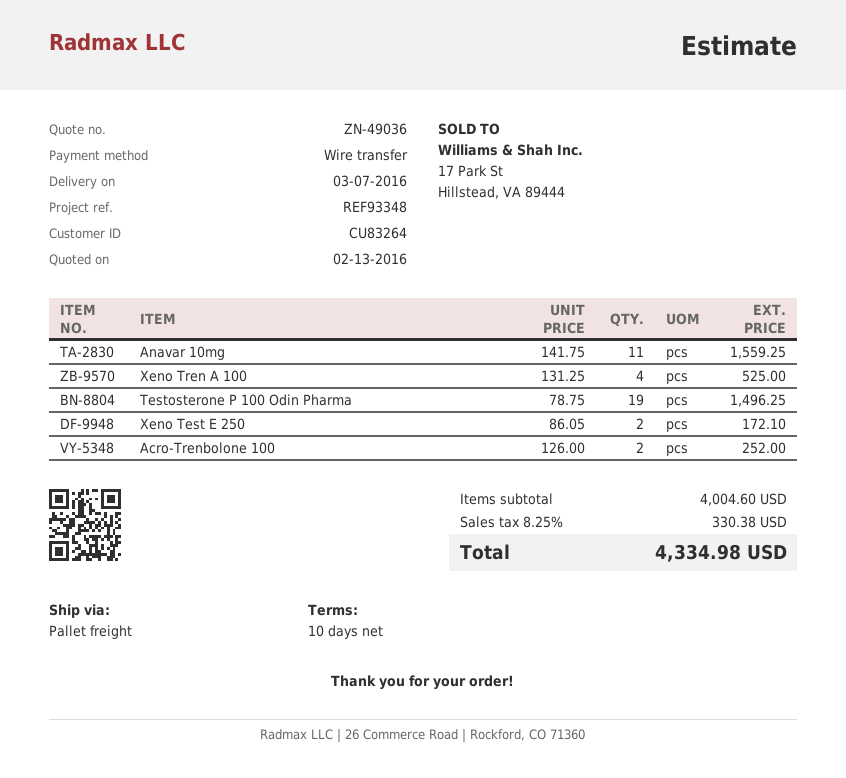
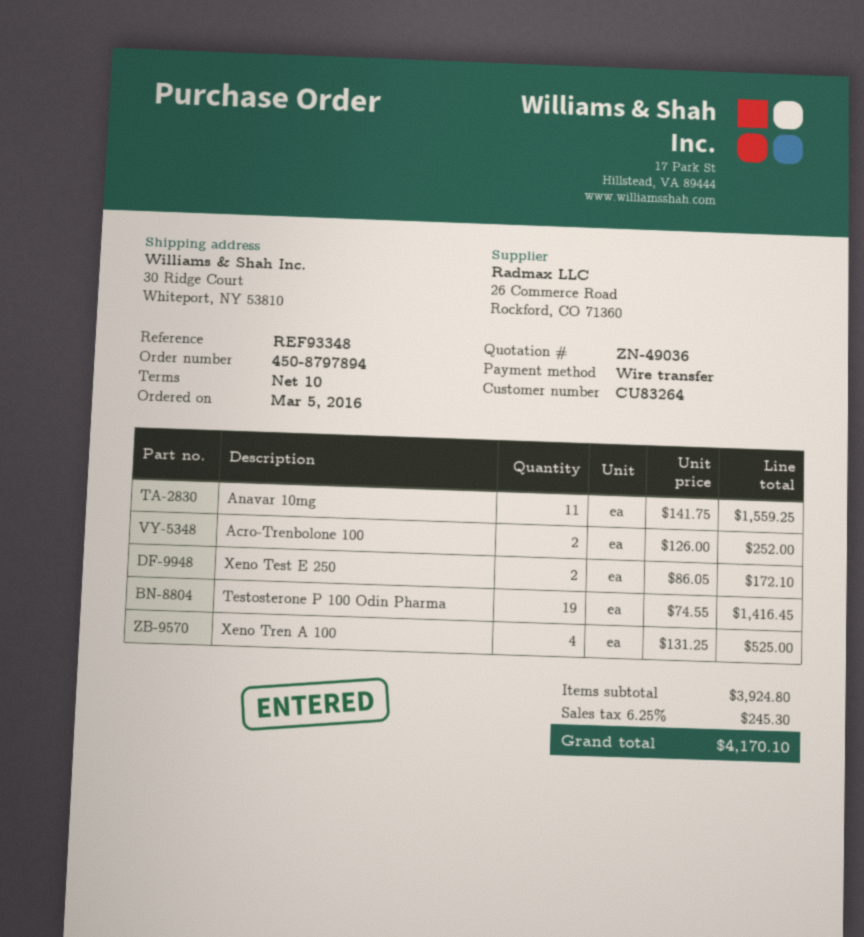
Testosterone P 100 Odin Pharma: 19 x 78.75 = 1496.25 -> 19 x 74.55 = 1416.45
subtotal: 4004.60 -> 3924.80
tax: 8.25% = 330.38 -> 6.25% = 245.30
total: 4334.98 -> 4170.10

